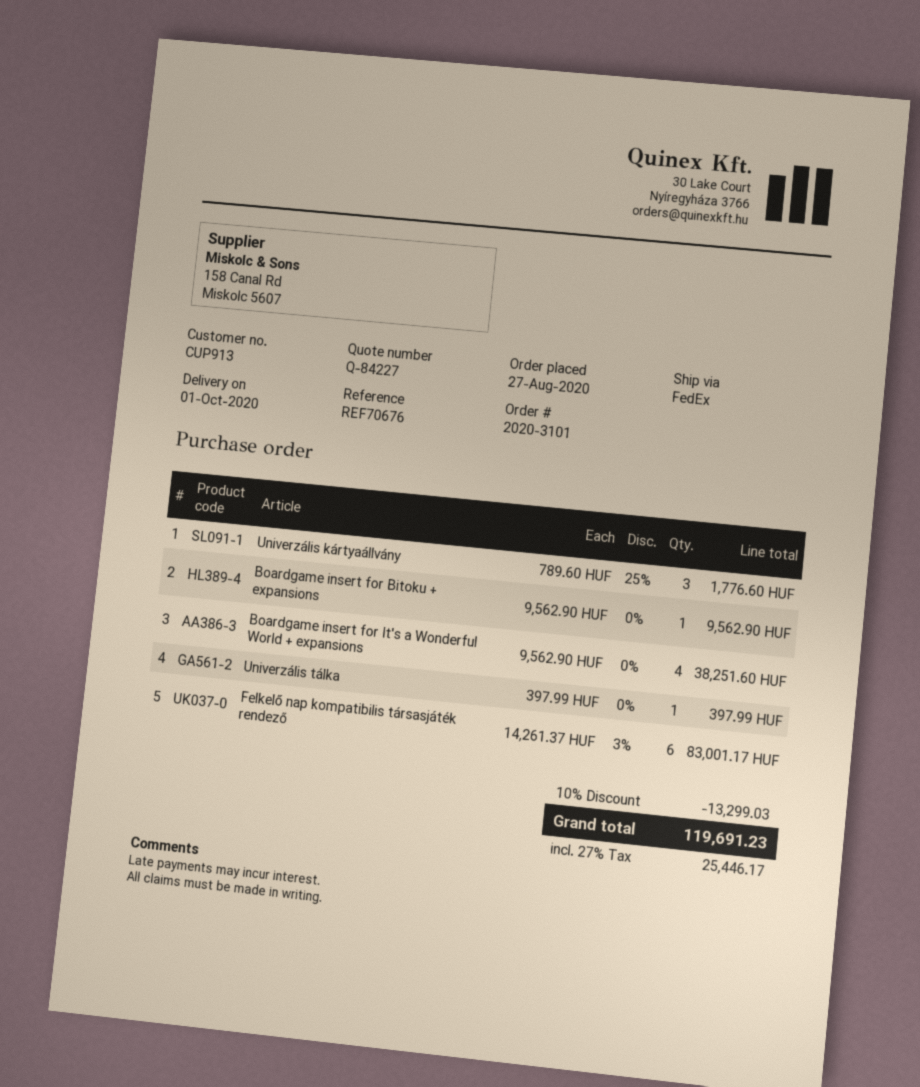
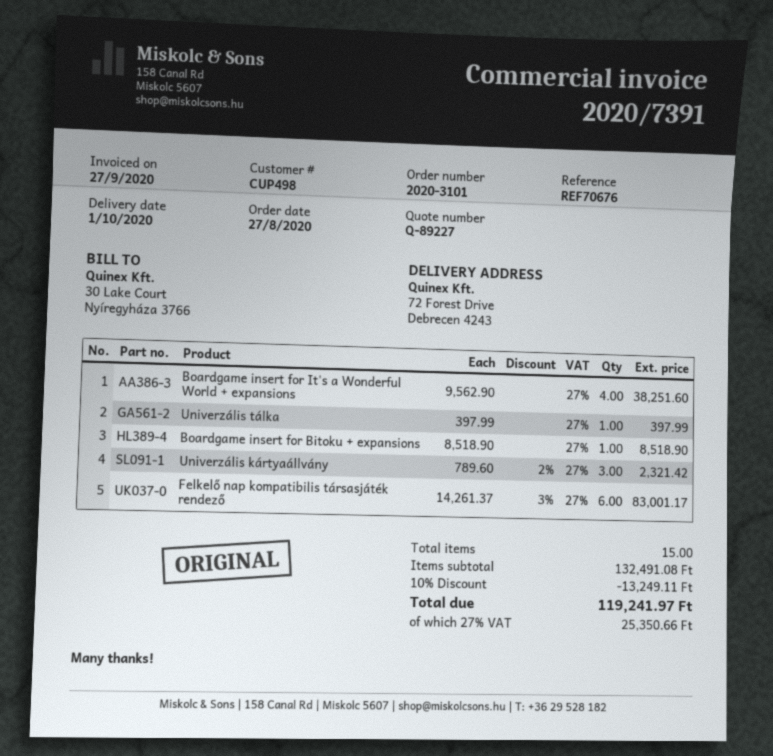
quote number: Q-84227 -> Q-89227
customer number: CUP913 -> CUP498
Univerzális kártyaállvány: 3 x 789.60 - 25% = 1776.60 -> 3 x 789.60 - 2% = 2321.42
Boardgame insert for Bitoku + expansions: 1 x 9562.90 = 9562.90 -> 1 x 8518.90 = 8518.90
discount: 10% = 13299.03 -> 10% = 13249.11
tax: 27% = 25446.17 -> 27% = 25350.66
total: 119691.23 -> 119241.97

